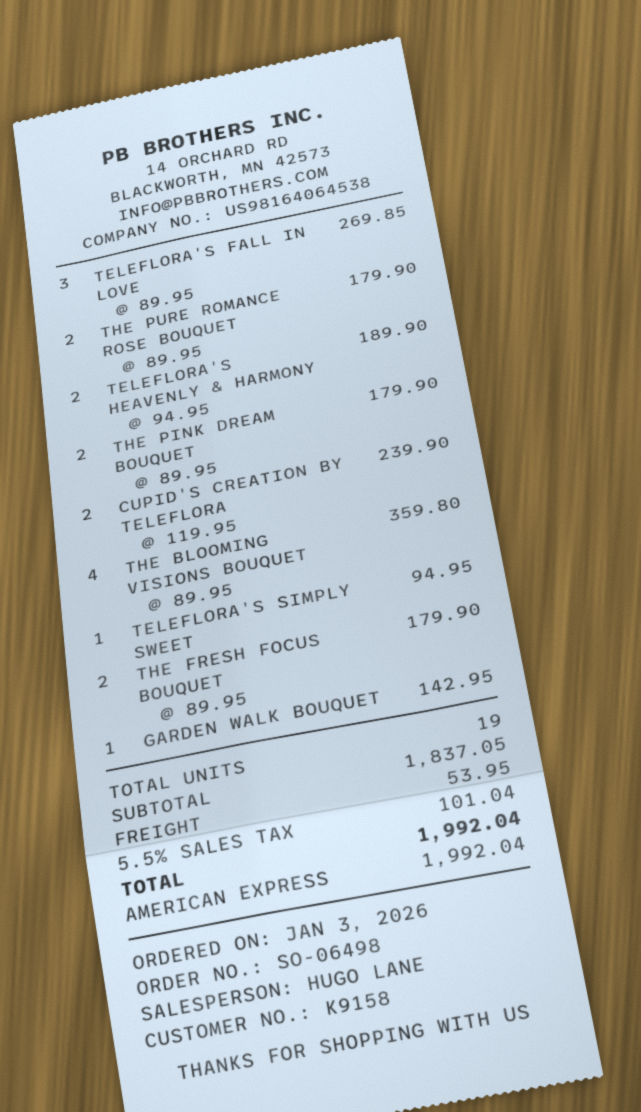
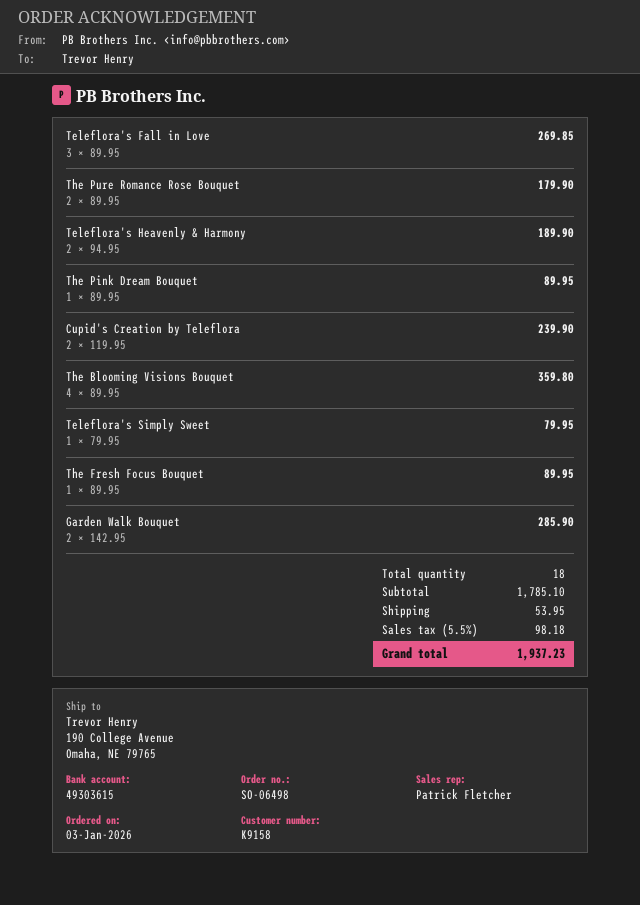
sales rep: HUGO LANE -> Patrick Fletcher
THE PINK DREAM BOUQUET: 2 x 89.95 = 179.90 -> 1 x 89.95 = 89.95
TELEFLORA'S SIMPLY SWEET: 1 x 94.95 = 94.95 -> 1 x 79.95 = 79.95
THE FRESH FOCUS BOUQUET: 2 x 89.95 = 179.90 -> 1 x 89.95 = 89.95
GARDEN WALK BOUQUET: 1 x 142.95 = 142.95 -> 2 x 142.95 = 285.90
total quantity: 19 -> 18
subtotal: 1837.05 -> 1785.10
tax: 5.5% = 101.04 -> 5.5% = 98.18
total: 1992.04 -> 1937.23

